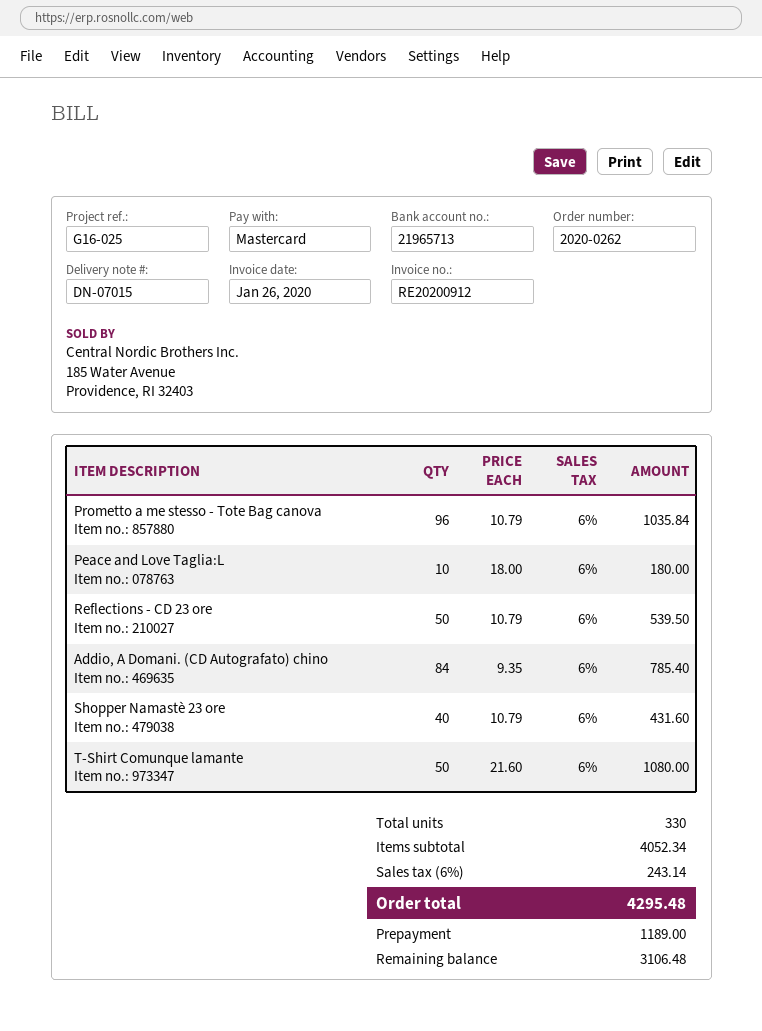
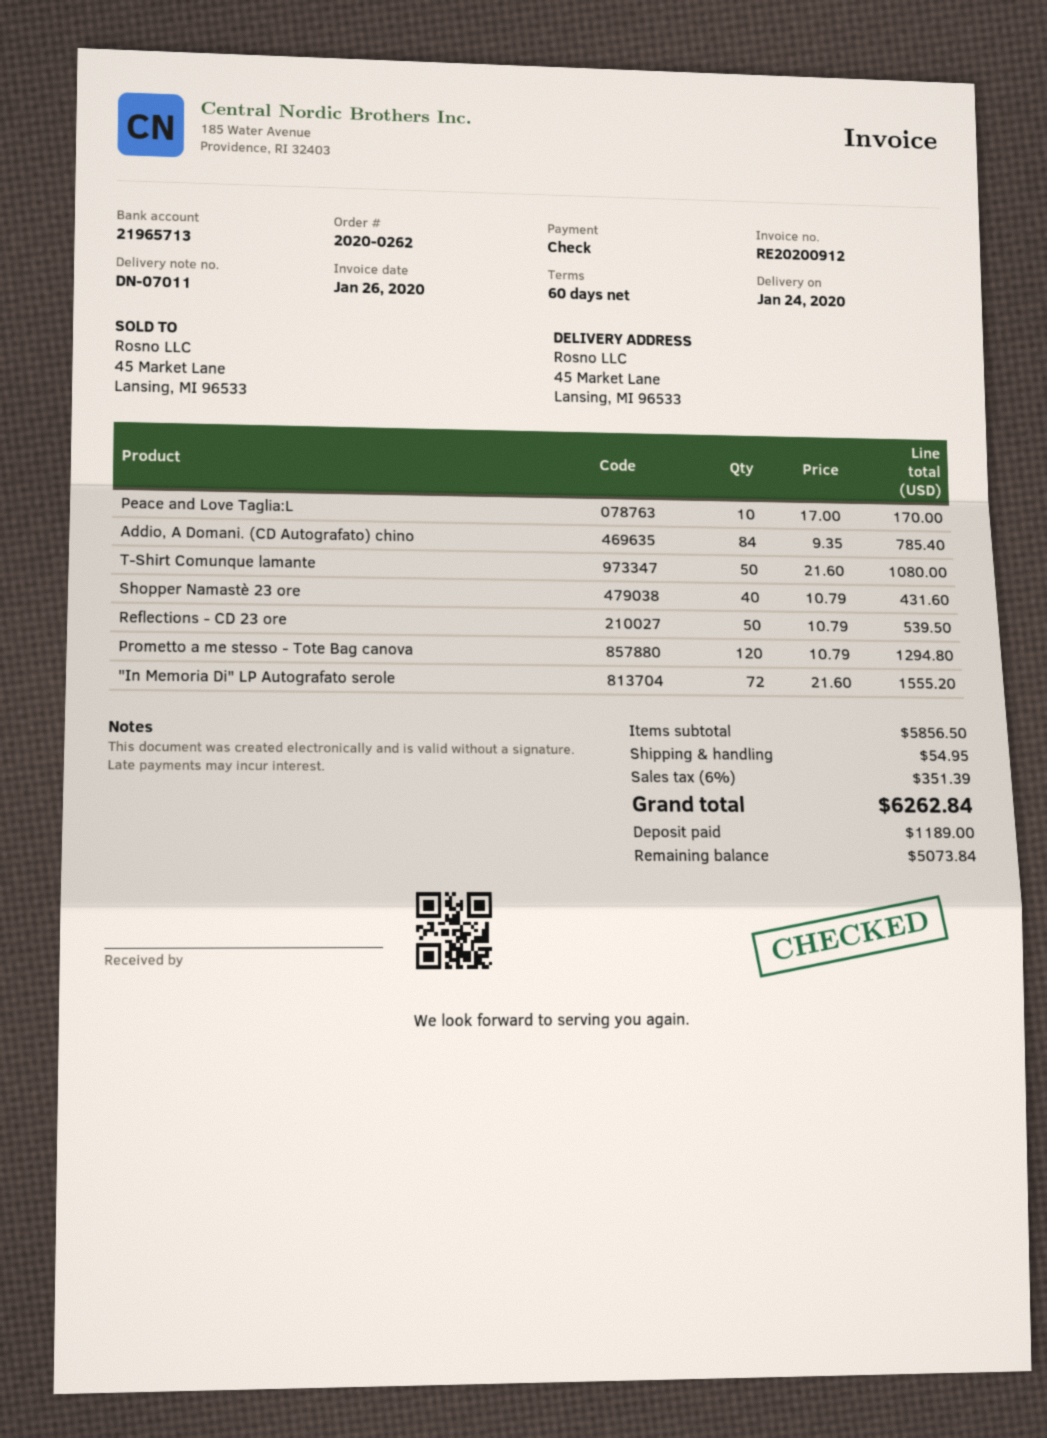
delivery note number: DN-07015 -> DN-07011
payment method: Mastercard -> cheque
Prometto a me stesso - Tote Bag canova: 96 x 10.79 = 1035.84 -> 120 x 10.79 = 1294.80
Peace and Love Taglia:L: 10 x 18.00 = 180.00 -> 10 x 17.00 = 170.00
"In Memoria Di" LP Autografato serole: none -> 72 x 21.60 = 1555.20
subtotal: 4052.34 -> 5856.50
shipping: none -> 54.95
tax: 6% = 243.14 -> 6% = 351.39
total: 4295.48 -> 6262.84
balance: 3106.48 -> 5073.84

